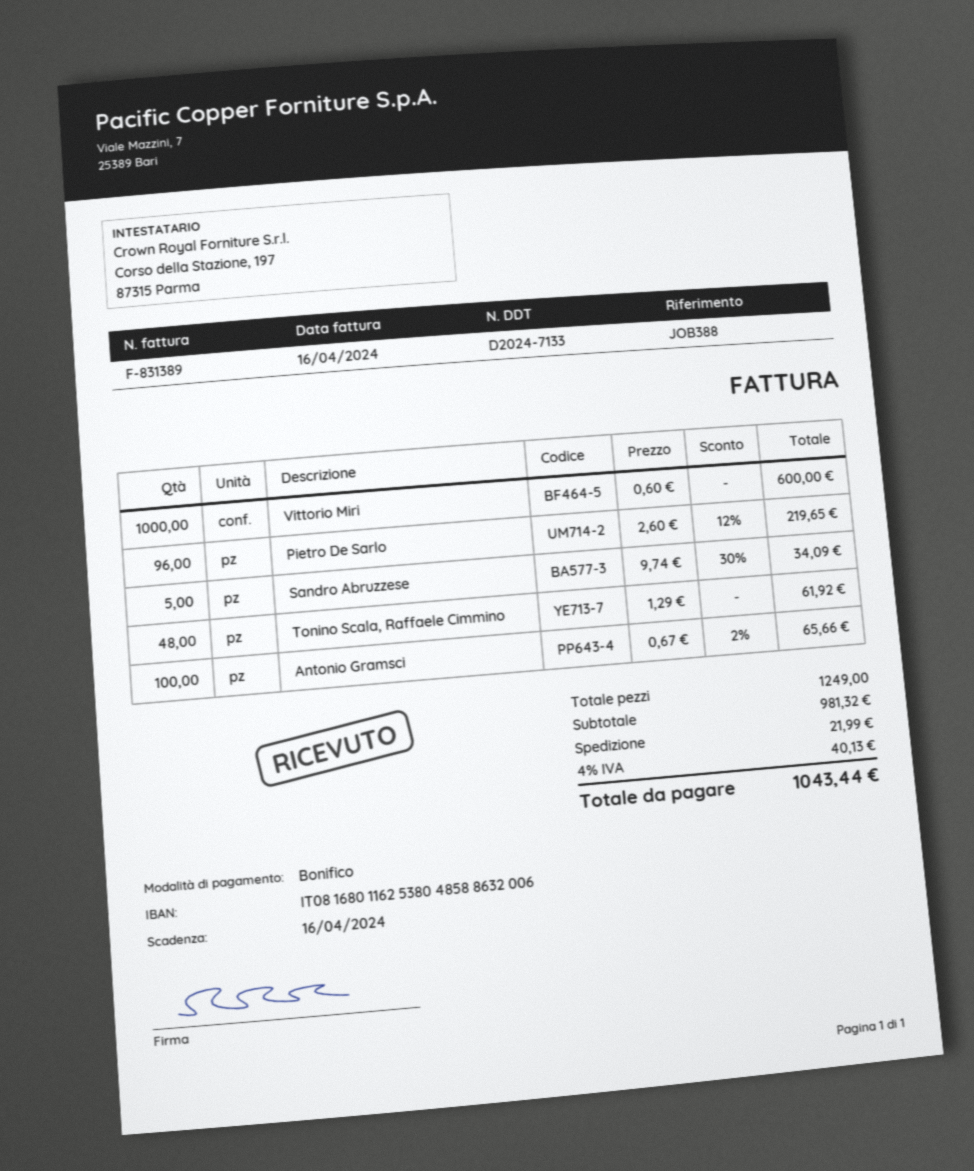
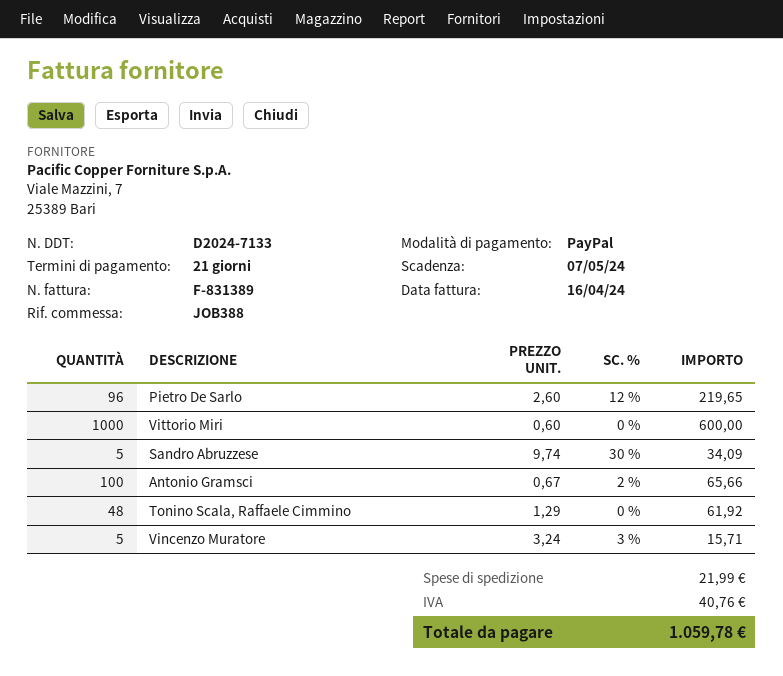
due date: 2024-04-16 -> 2024-05-07
payment method: bank transfer -> PayPal
Vincenzo Muratore: none -> 5 x 3.24 - 3% = 15.71
tax: 40.13 -> 40.76
total: 1043.44 -> 1059.78

